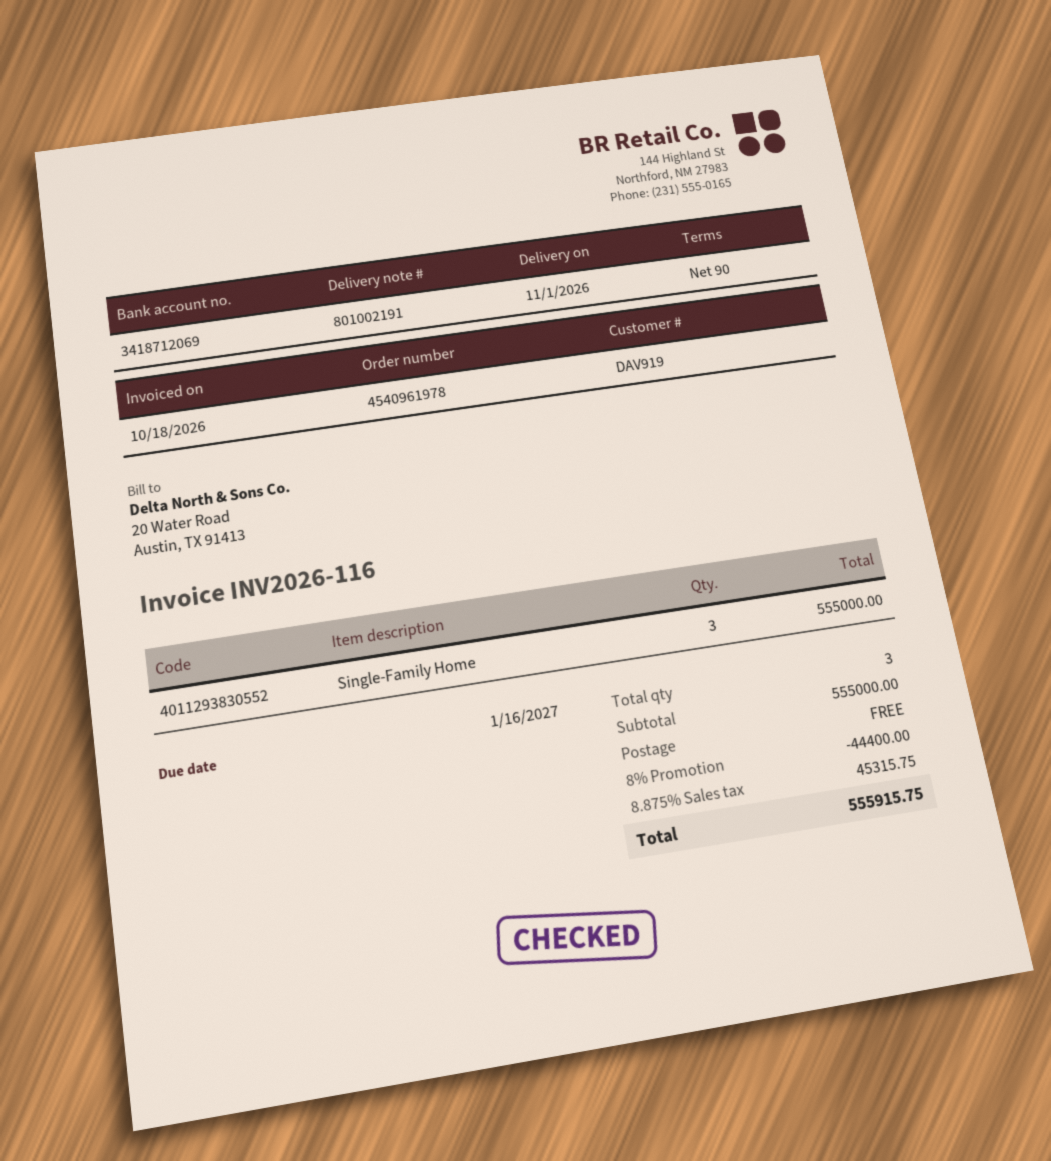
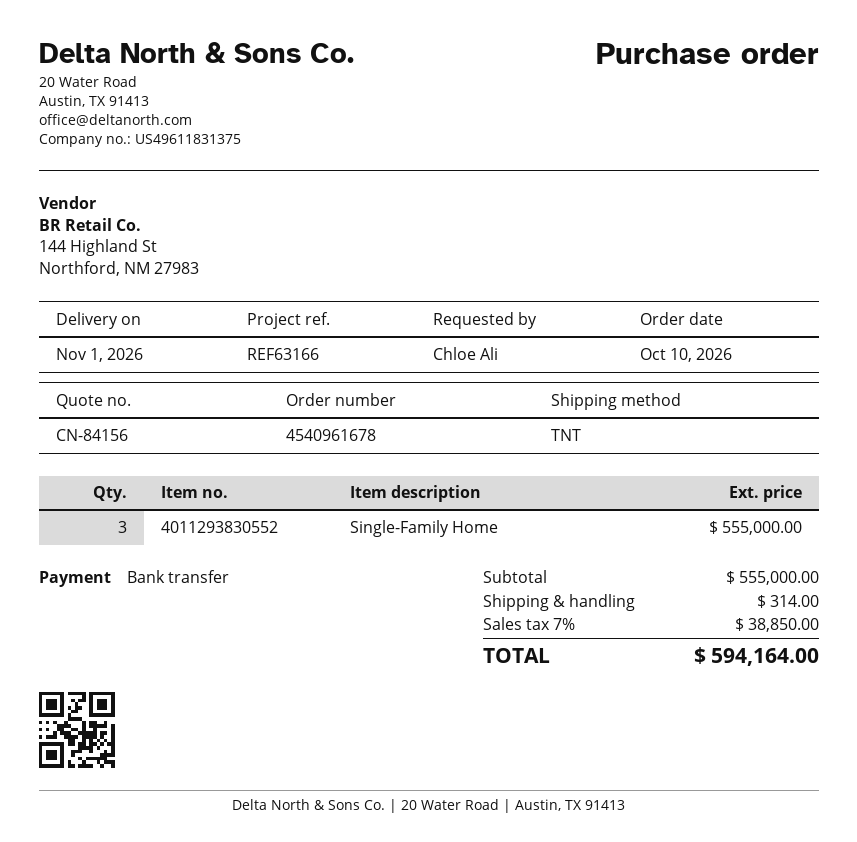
order number: 4540961978 -> 4540961678
discount: 8% = 44400.00 -> none
shipping: 0.00 -> 314.00
tax: 8.875% = 45315.75 -> 7% = 38850.00
total: 555915.75 -> 594164.00

